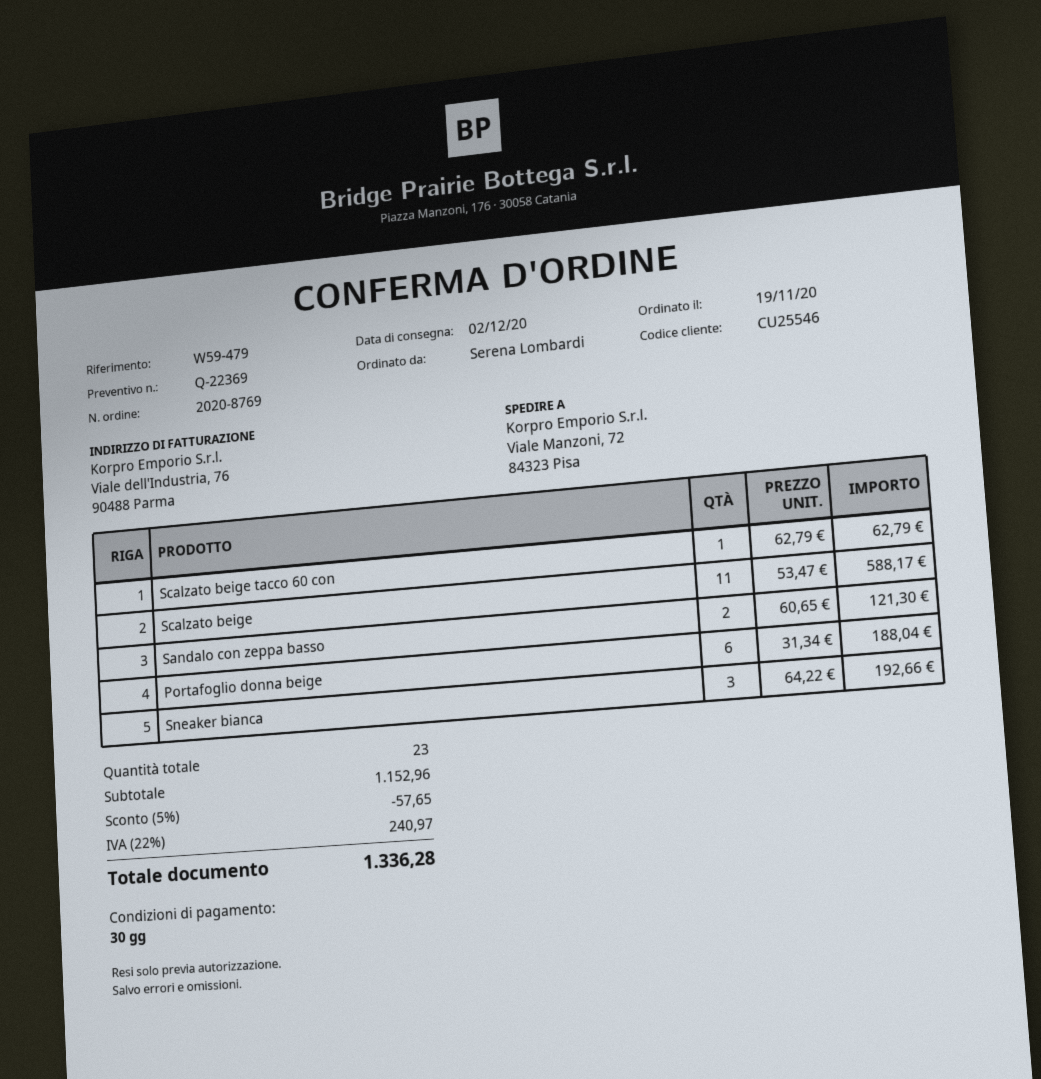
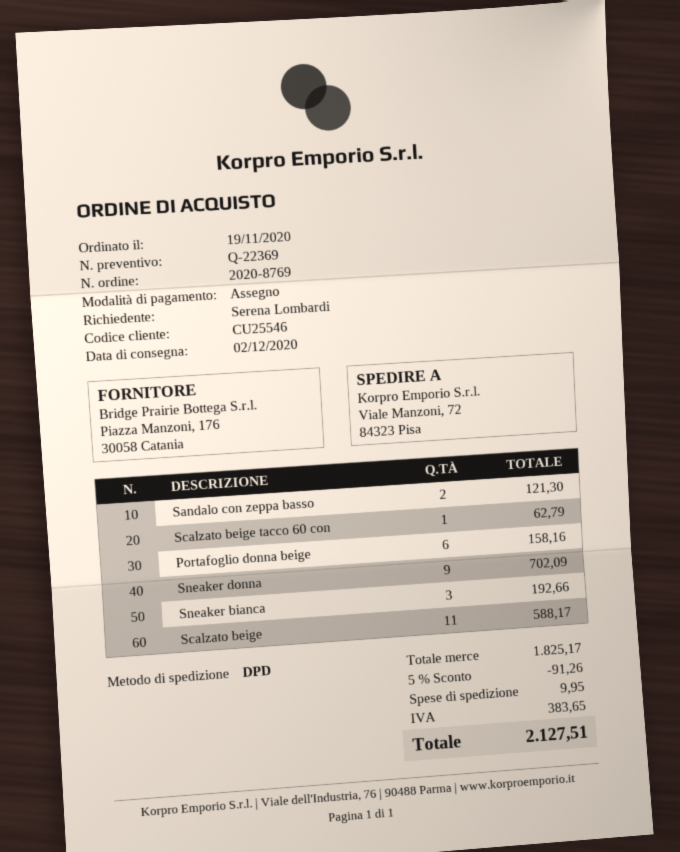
Portafoglio donna beige: 6 for 188.04 -> 6 for 158.16
Sneaker donna: none -> 9 for 702.09
subtotal: 1152.96 -> 1825.17
discount: 5% = 57.65 -> 5% = 91.26
shipping: none -> 9.95
tax: 240.97 -> 383.65
total: 1336.28 -> 2127.51

